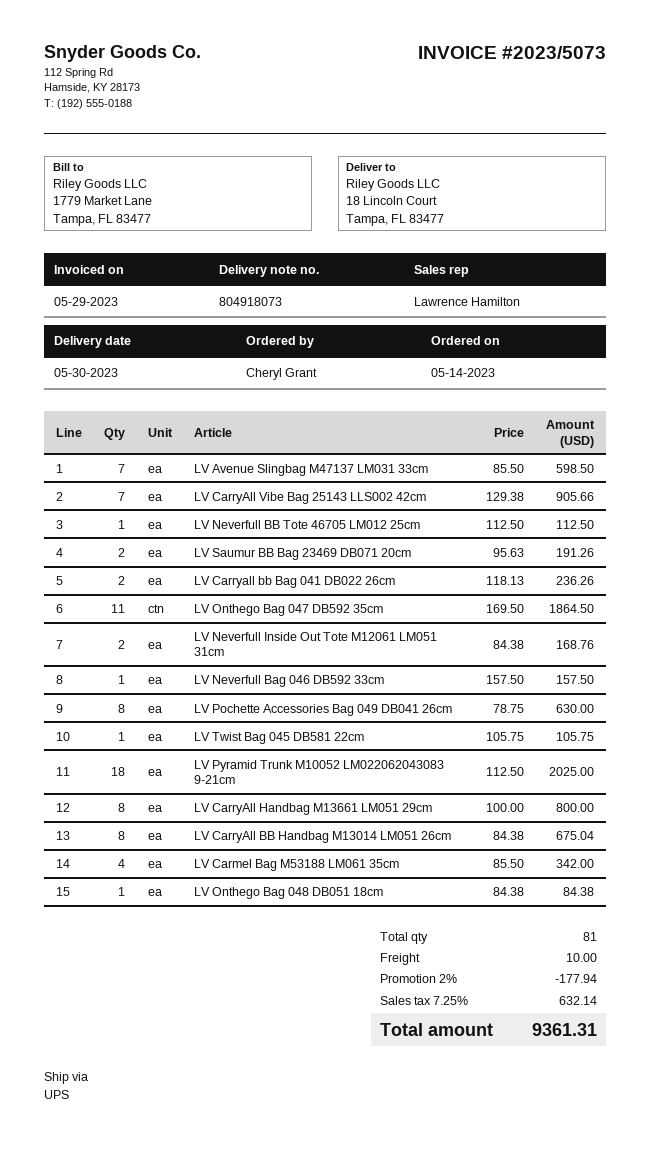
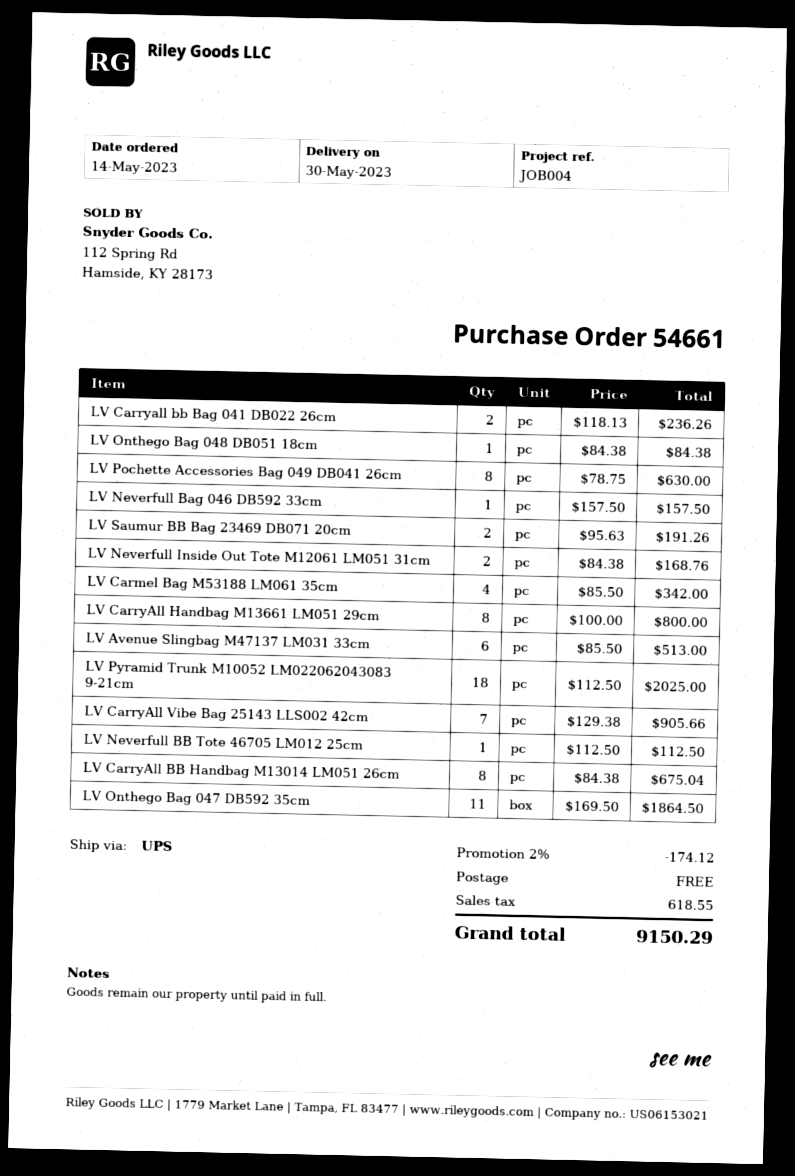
LV Avenue Slingbag M47137 LM031 33cm: 7 x 85.50 = 598.50 -> 6 x 85.50 = 513.00
LV Twist Bag 045 DB581 22cm: 1 x 105.75 = 105.75 -> none
discount: 2% = 177.94 -> 2% = 174.12
shipping: 10.00 -> 0.00
tax: 632.14 -> 618.55
total: 9361.31 -> 9150.29

